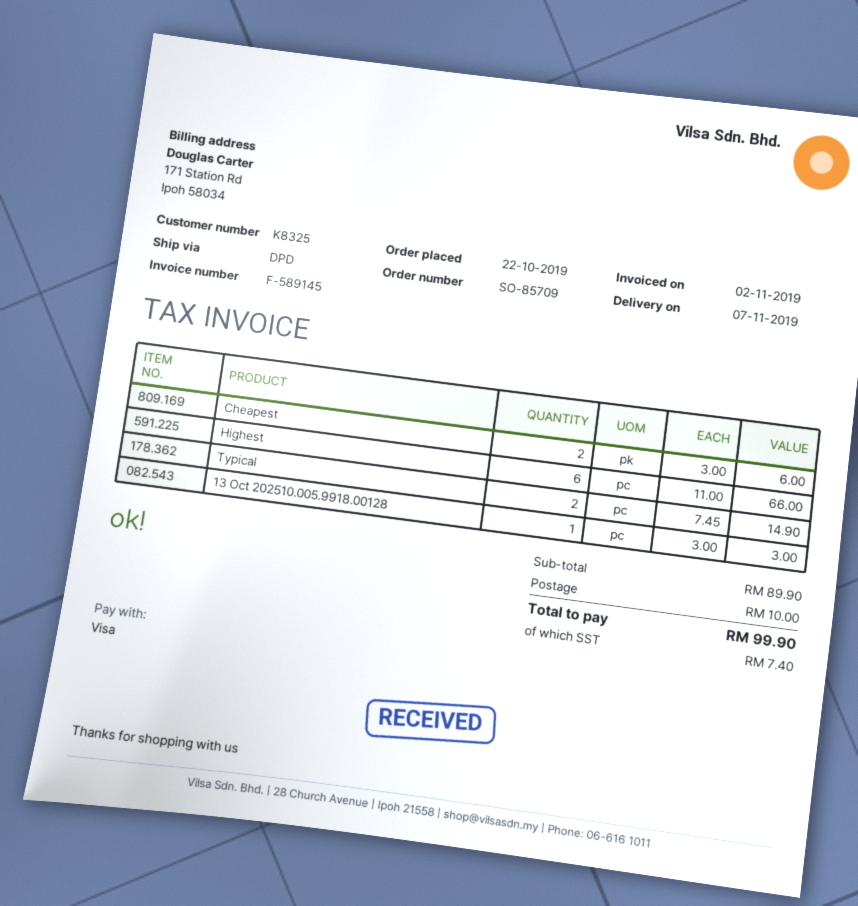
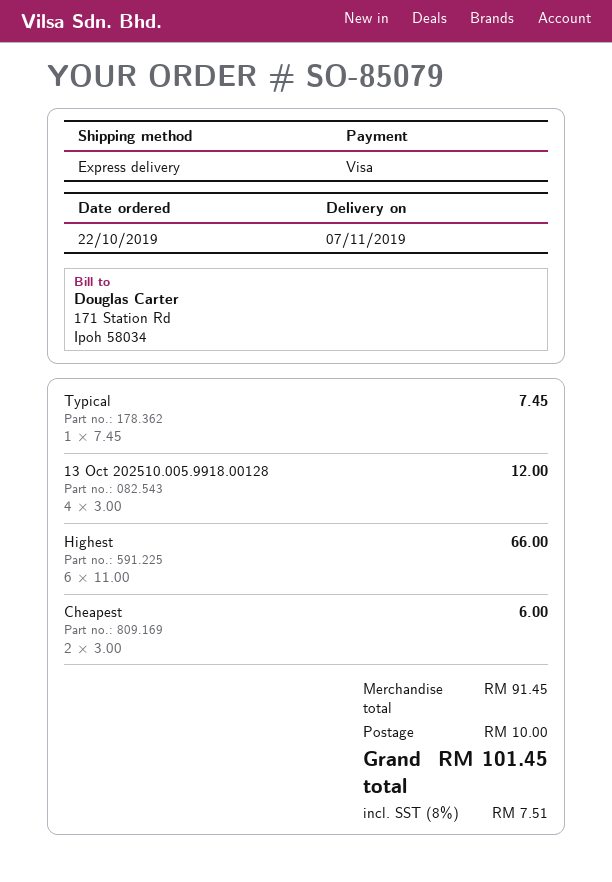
order number: SO-85709 -> SO-85079
shipping method: DPD -> express
Typical: 2 x 7.45 = 14.90 -> 1 x 7.45 = 7.45
13 Oct 202510.005.9918.00128: 1 x 3.00 = 3.00 -> 4 x 3.00 = 12.00
subtotal: 89.90 -> 91.45
tax: 7.40 -> 7.51
total: 99.90 -> 101.45

